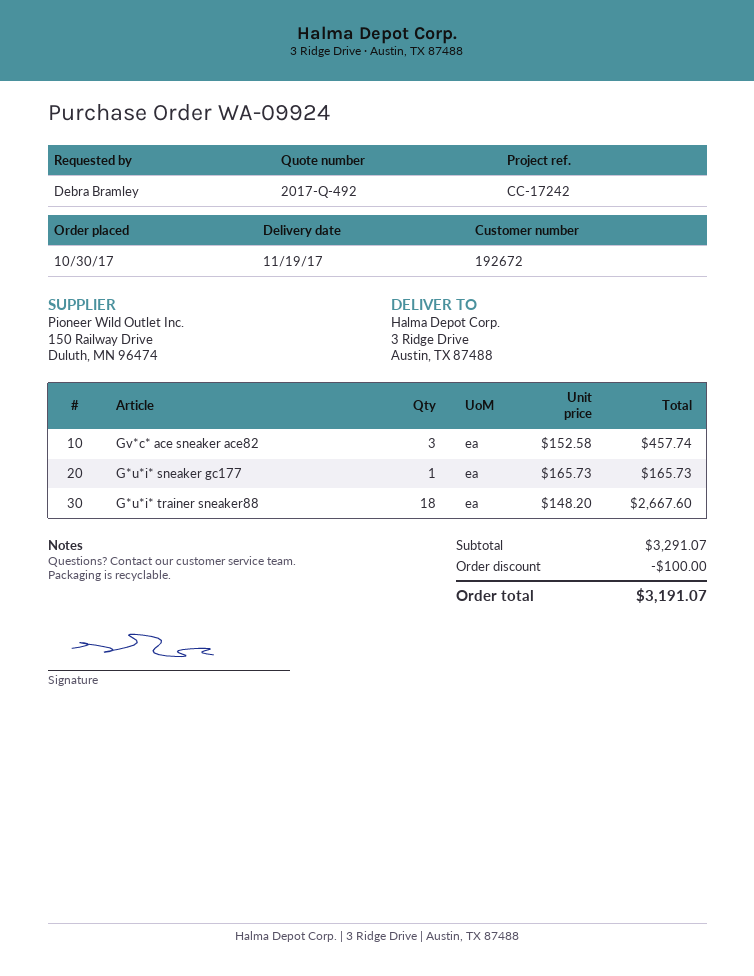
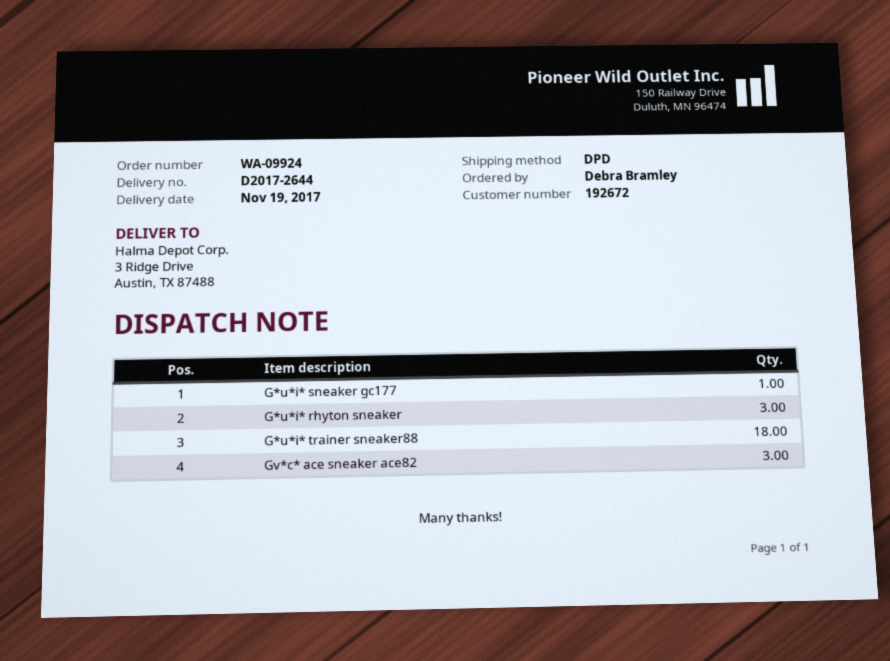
G*u*i* rhyton sneaker: none -> 3

